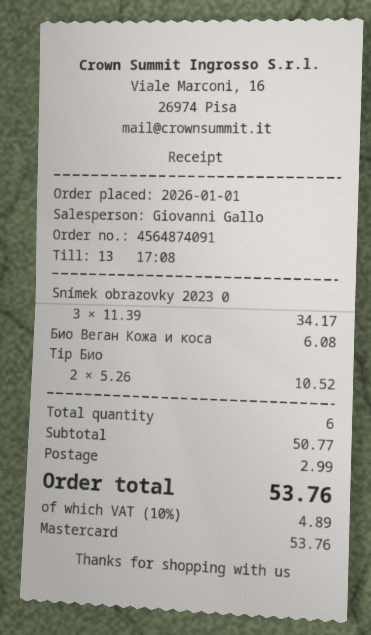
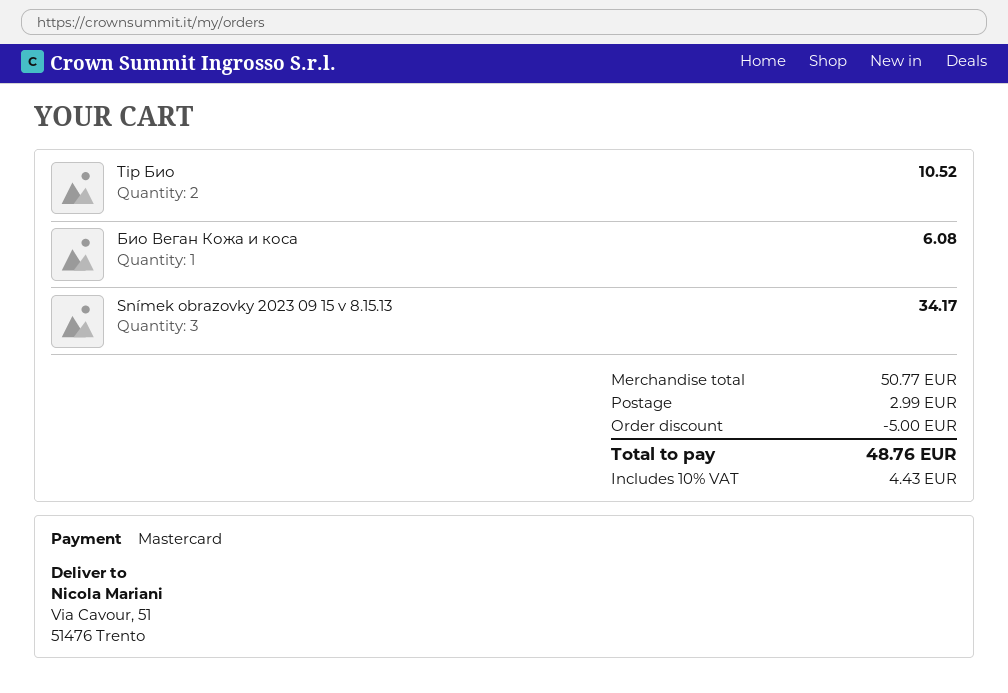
discount: none -> 5.00
tax: 10% = 4.89 -> 10% = 4.43
total: 53.76 -> 48.76

